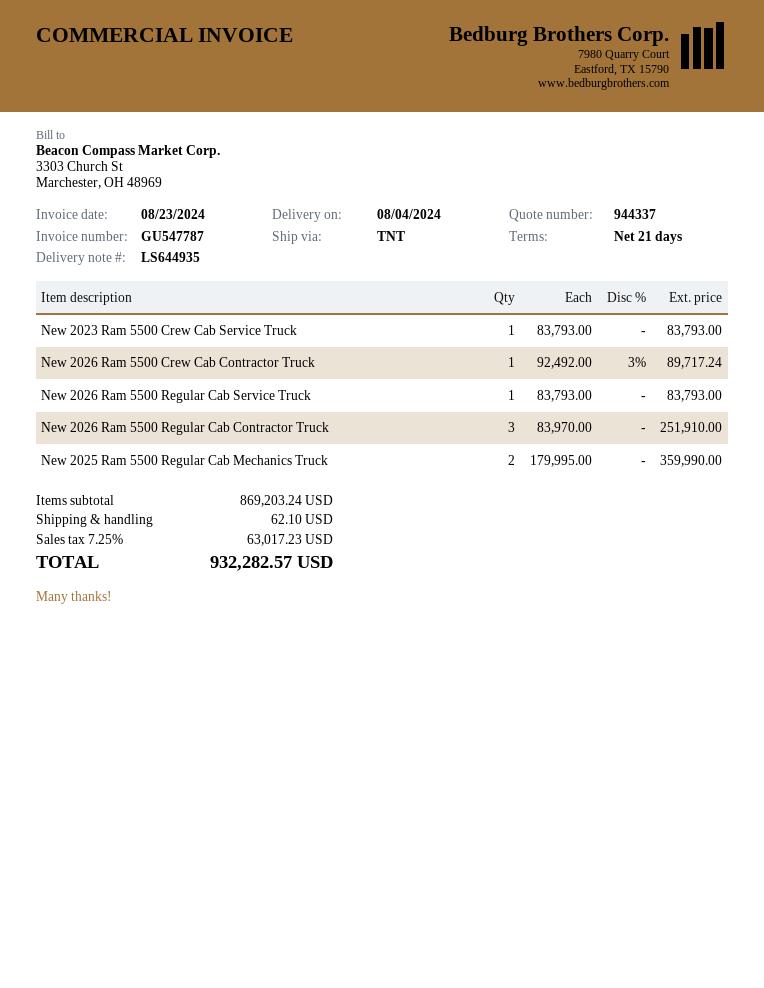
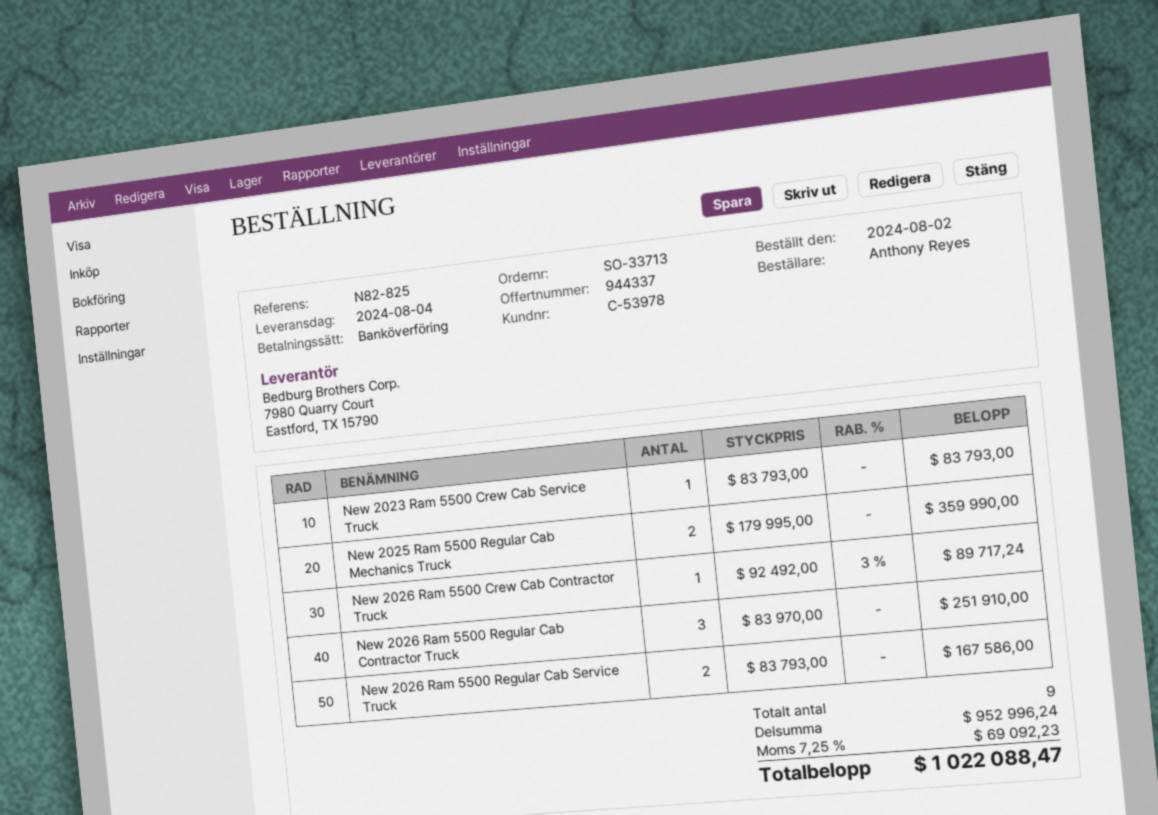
New 2026 Ram 5500 Regular Cab Service Truck: 1 x 83793.00 = 83793.00 -> 2 x 83793.00 = 167586.00
subtotal: 869203.24 -> 952996.24
shipping: 62.10 -> none
tax: 7.25% = 63017.23 -> 7.25% = 69092.23
total: 932282.57 -> 1022088.47

